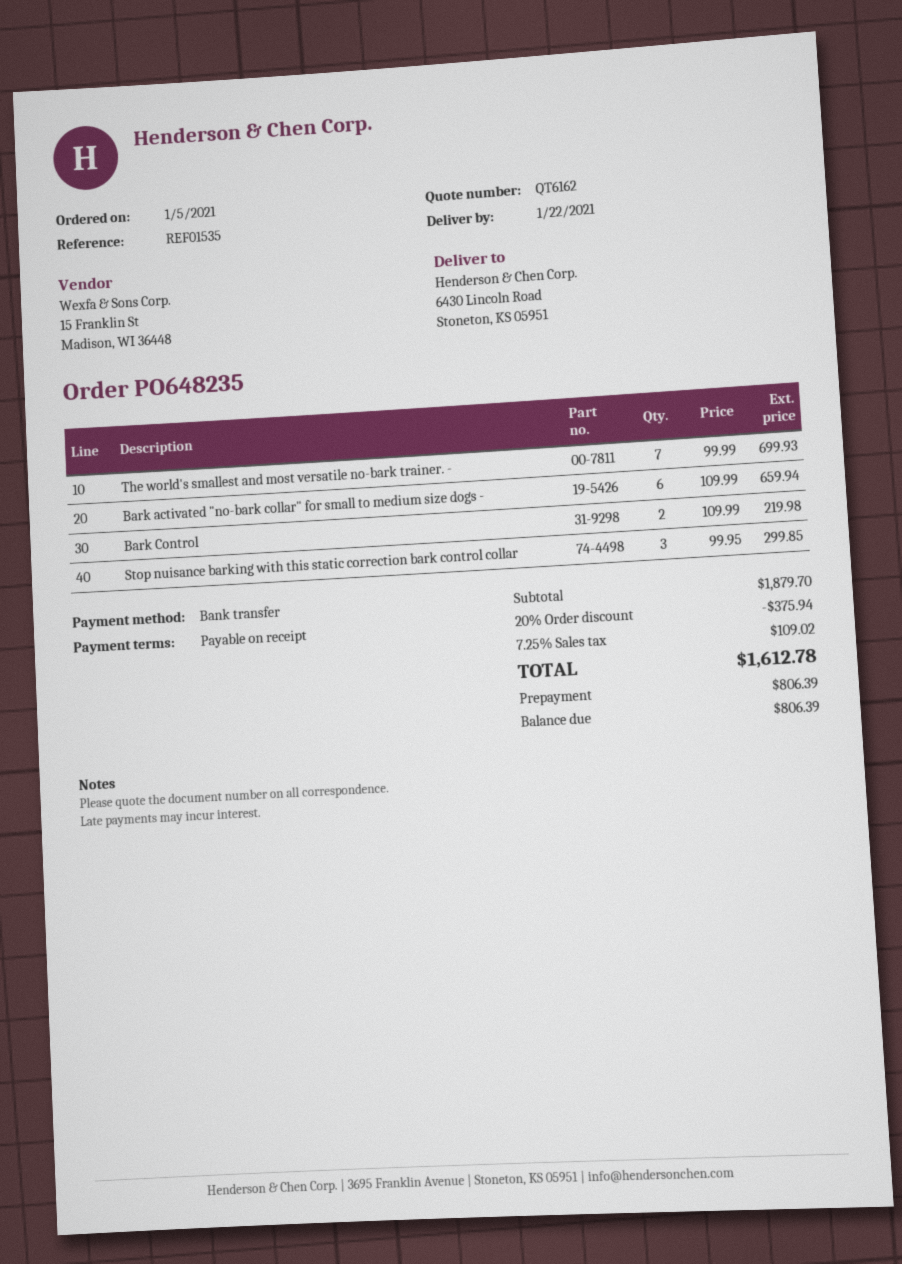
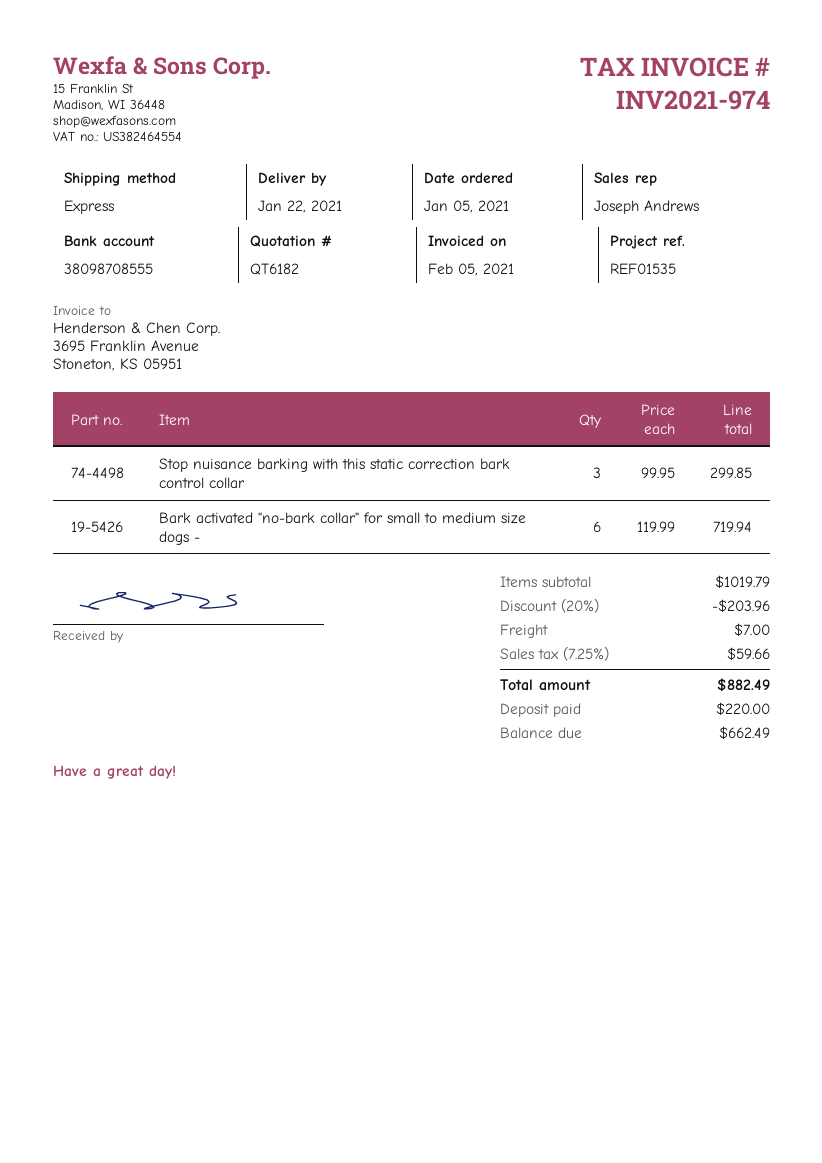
quote number: QT6162 -> QT6182
The world's smallest and most versatile no-bark trainer. -: 7 x 99.99 = 699.93 -> none
Bark activated "no-bark collar" for small to medium size dogs -: 6 x 109.99 = 659.94 -> 6 x 119.99 = 719.94
Bark Control: 2 x 109.99 = 219.98 -> none
subtotal: 1879.70 -> 1019.79
discount: 20% = 375.94 -> 20% = 203.96
shipping: none -> 7.00
tax: 7.25% = 109.02 -> 7.25% = 59.66
total: 1612.78 -> 882.49
deposit: 806.39 -> 220.00
balance: 806.39 -> 662.49

